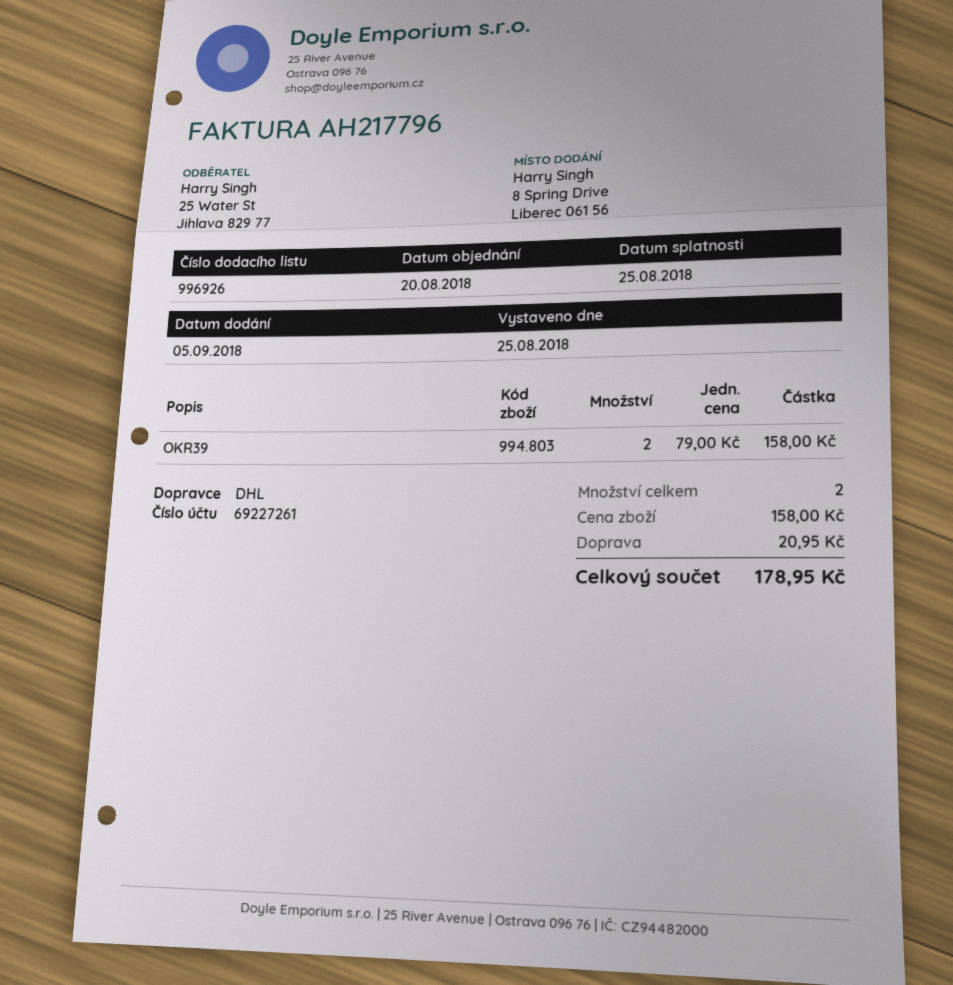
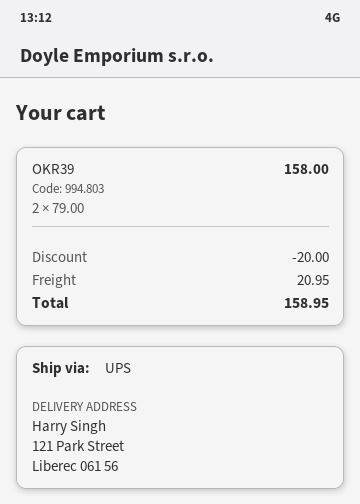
shipping method: DHL -> UPS
ship to: 8 Spring Drive, Liberec 061 56 -> 121 Park Street, Liberec 061 56
discount: none -> 20.00
total: 178.95 -> 158.95

